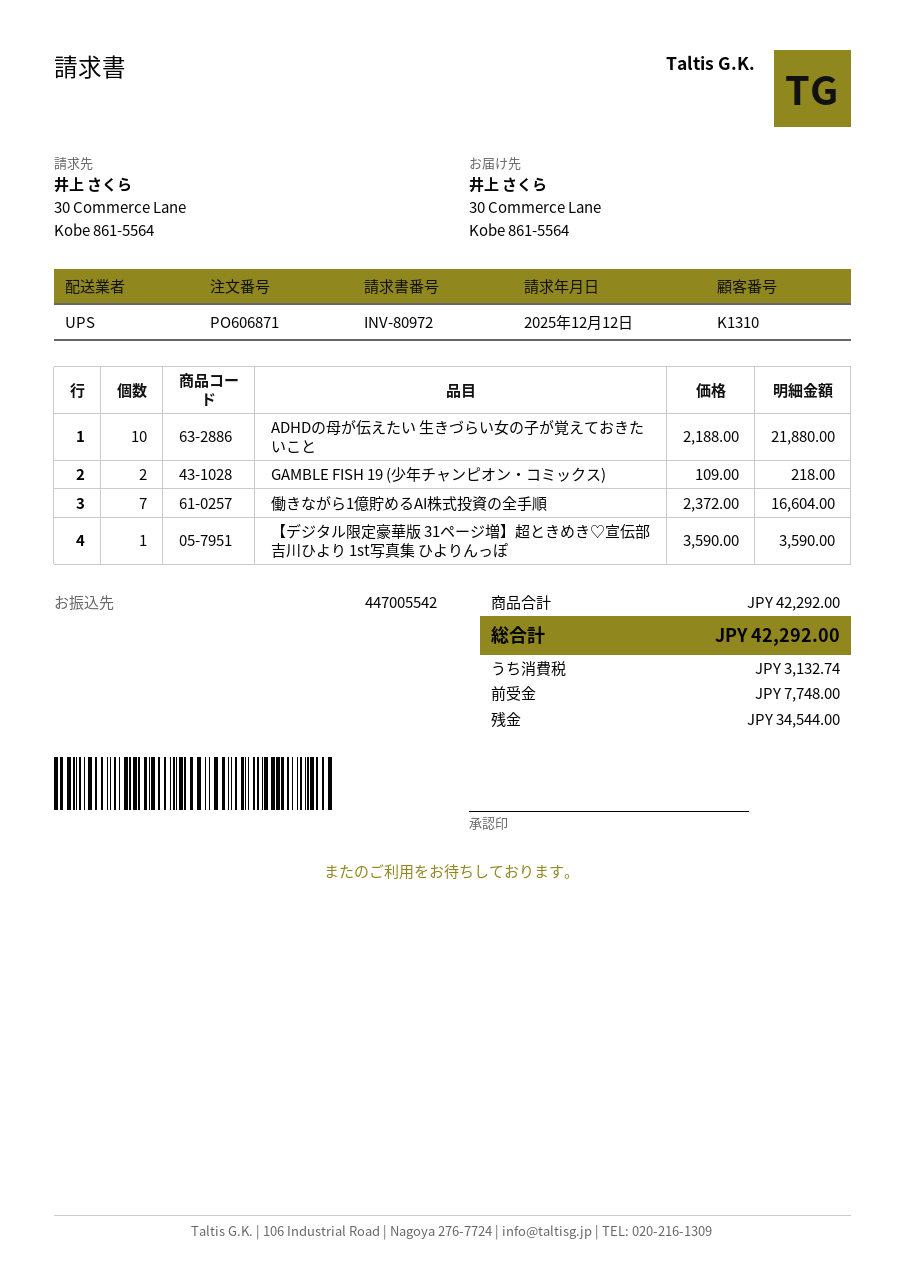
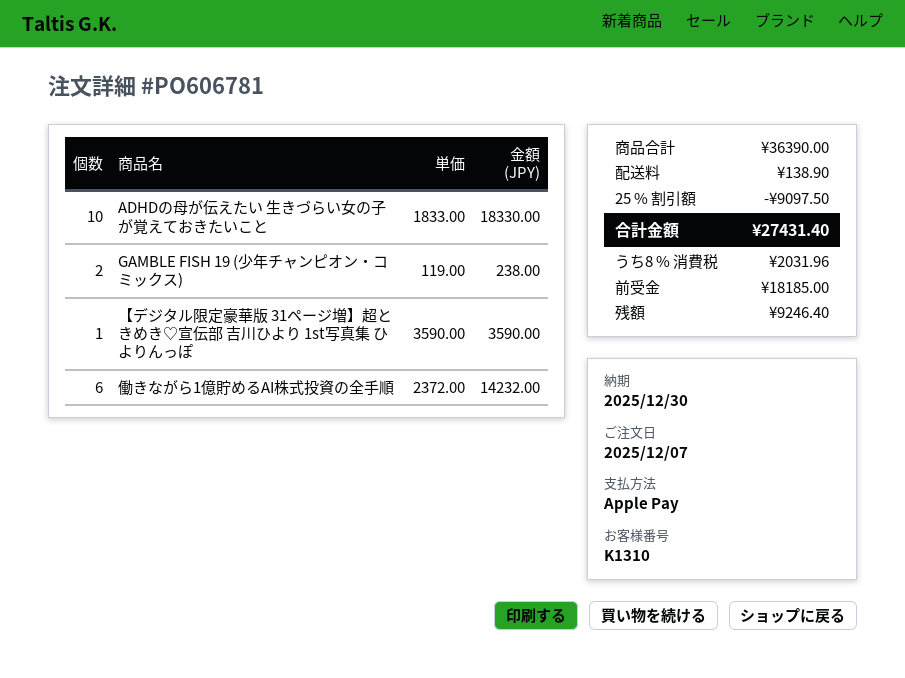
order number: PO606871 -> PO606781
ADHDの母が伝えたい 生きづらい女の子が覚えておきたいこと: 10 x 2188.00 = 21880.00 -> 10 x 1833.00 = 18330.00
GAMBLE FISH 19 (少年チャンピオン・コミックス): 2 x 109.00 = 218.00 -> 2 x 119.00 = 238.00
働きながら1億貯めるAI株式投資の全手順: 7 x 2372.00 = 16604.00 -> 6 x 2372.00 = 14232.00
subtotal: 42292.00 -> 36390.00
discount: none -> 25% = 9097.50
shipping: none -> 138.90
tax: 3132.74 -> 2031.96
total: 42292.00 -> 27431.40
deposit: 7748.00 -> 18185.00
balance: 34544.00 -> 9246.40

